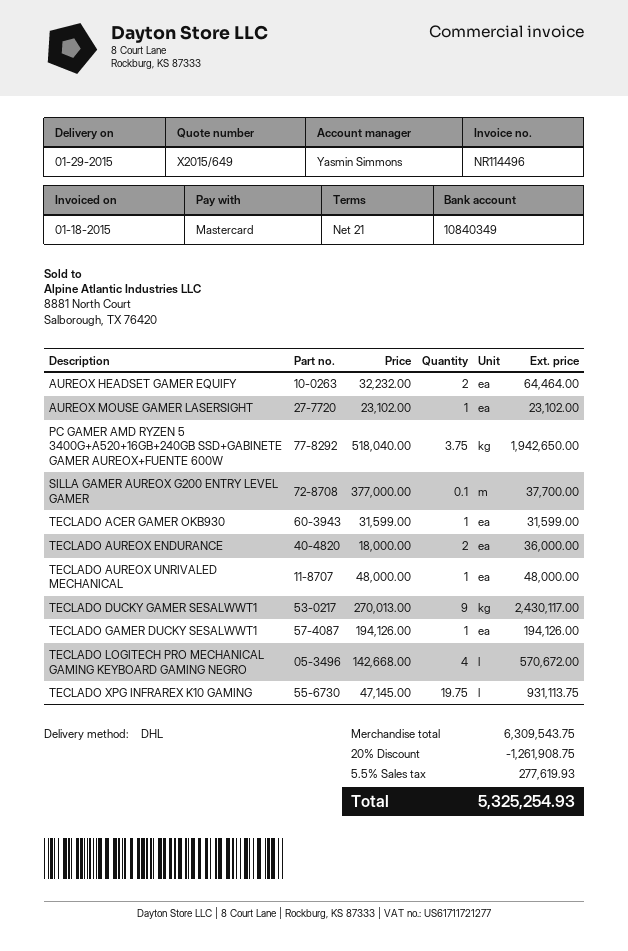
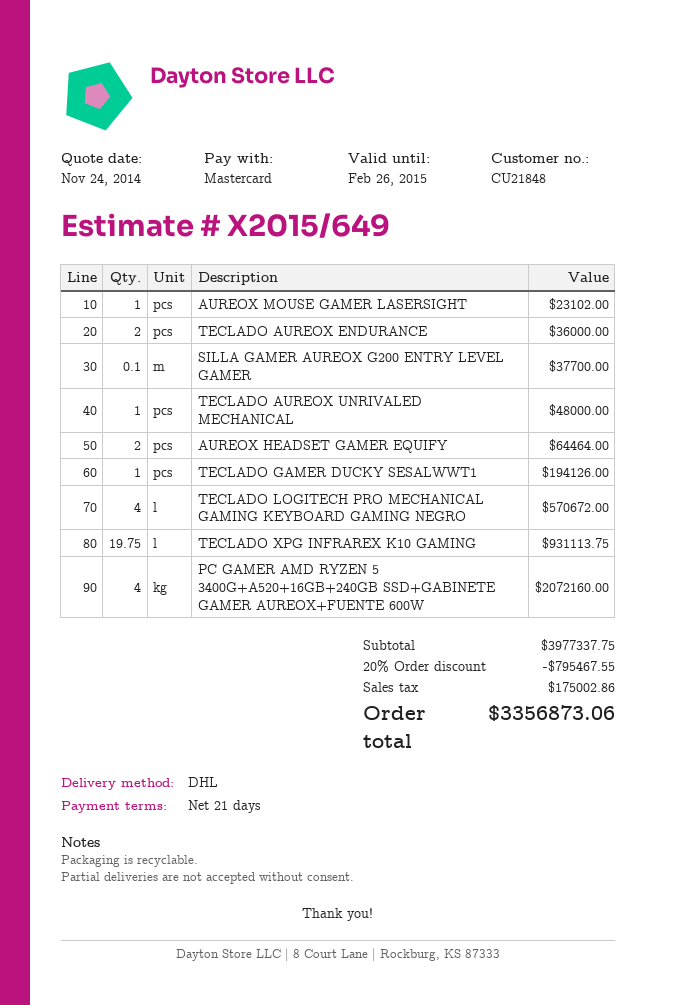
PC GAMER AMD RYZEN 5 3400G+A520+16GB+240GB SSD+GABINETE GAMER AUREOX+FUENTE 600W: 3.75 for 1942650.00 -> 4 for 2072160.00
TECLADO ACER GAMER OKB930: 1 for 31599.00 -> none
TECLADO DUCKY GAMER SESALWWT1: 9 for 2430117.00 -> none
subtotal: 6309543.75 -> 3977337.75
discount: 20% = 1261908.75 -> 20% = 795467.55
tax: 277619.93 -> 175002.86
total: 5325254.93 -> 3356873.06

